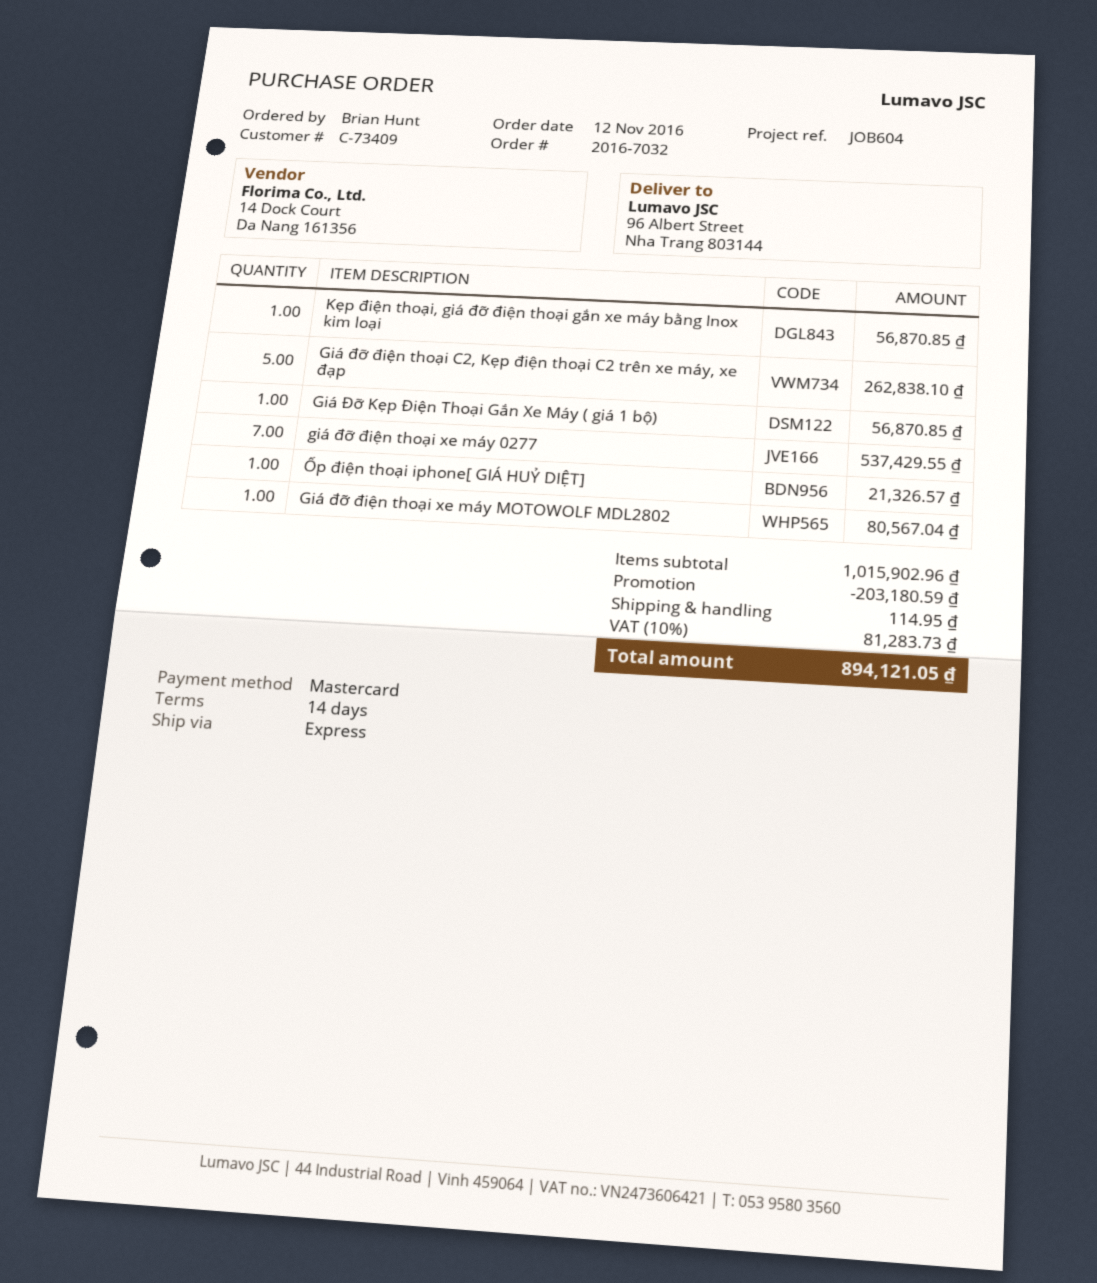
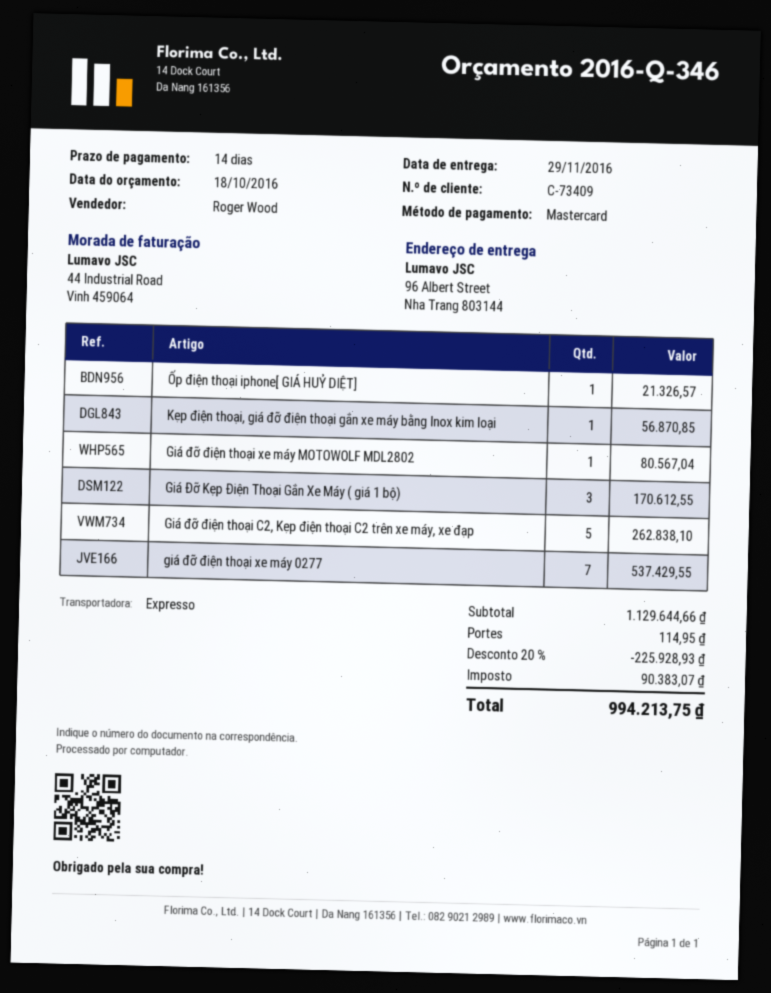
Giá Đỡ Kẹp Điện Thoại Gắn Xe Máy ( giá 1 bộ): 1 for 56870.85 -> 3 for 170612.55
subtotal: 1015902.96 -> 1129644.66
discount: 203180.59 -> 225928.93
tax: 81283.73 -> 90383.07
total: 894121.05 -> 994213.75

